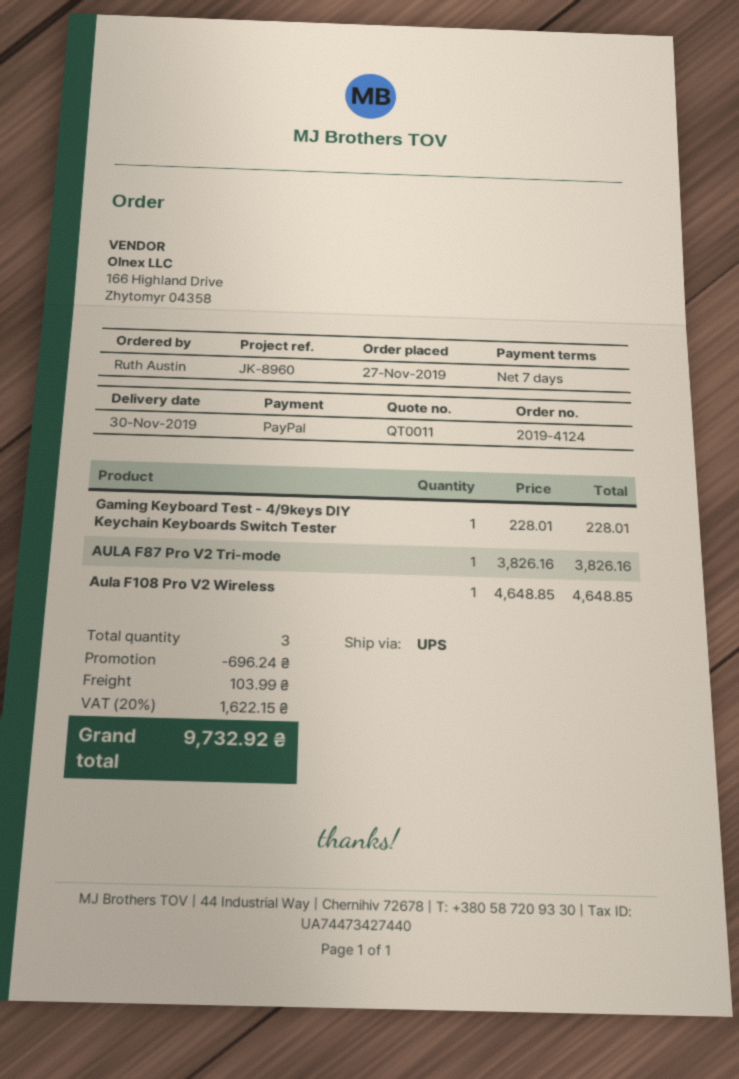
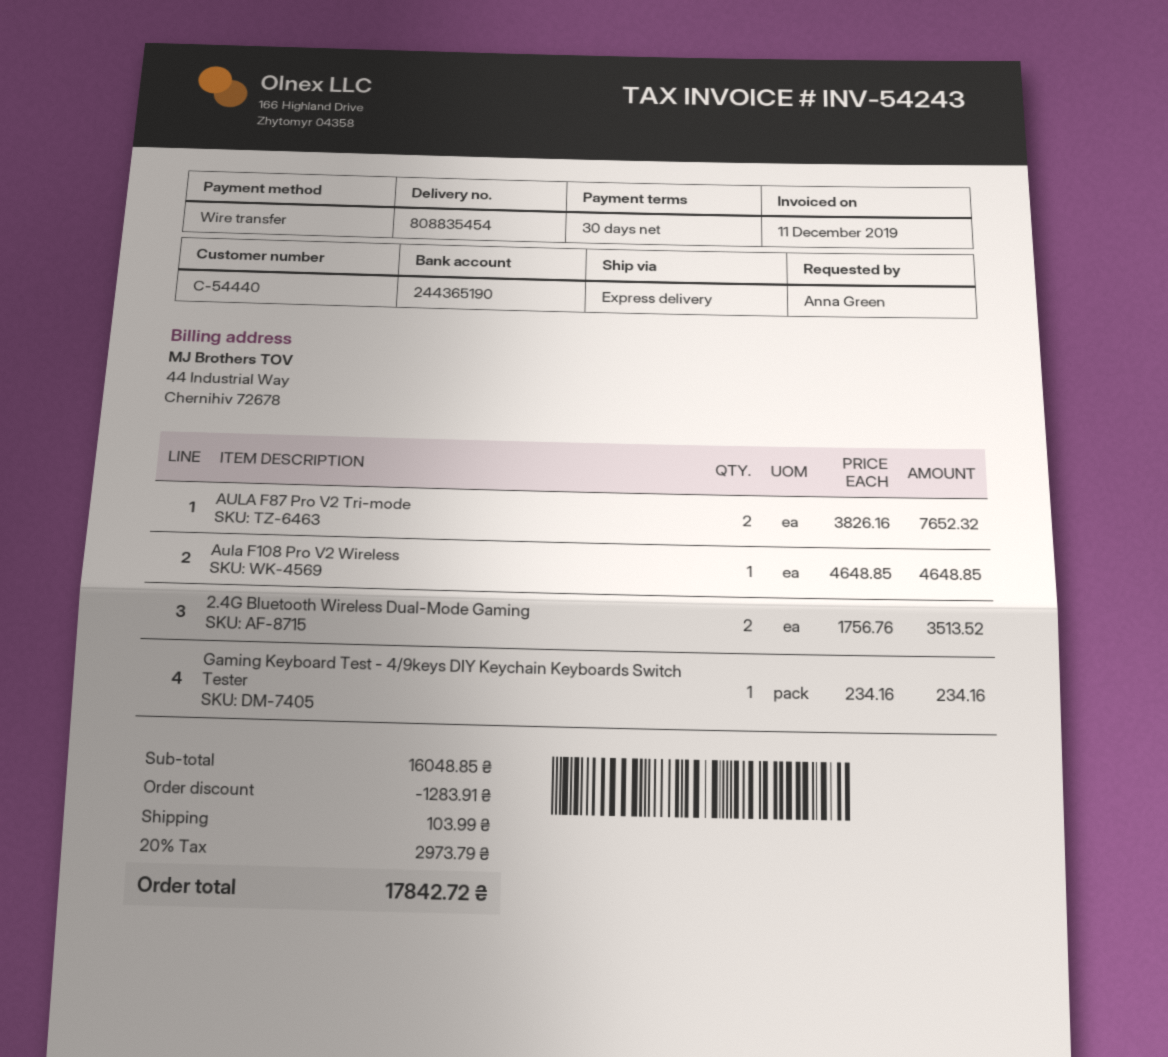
payment terms: 7 days -> 30 days
ordered by: Ruth Austin -> Anna Green
payment method: PayPal -> bank transfer
shipping method: UPS -> express
Gaming Keyboard Test - 4/9keys DIY Keychain Keyboards Switch Tester: 1 x 228.01 = 228.01 -> 1 x 234.16 = 234.16
AULA F87 Pro V2 Tri-mode: 1 x 3826.16 = 3826.16 -> 2 x 3826.16 = 7652.32
2.4G Bluetooth Wireless Dual-Mode Gaming: none -> 2 x 1756.76 = 3513.52
discount: 696.24 -> 1283.91
tax: 20% = 1622.15 -> 20% = 2973.79
total: 9732.92 -> 17842.72

